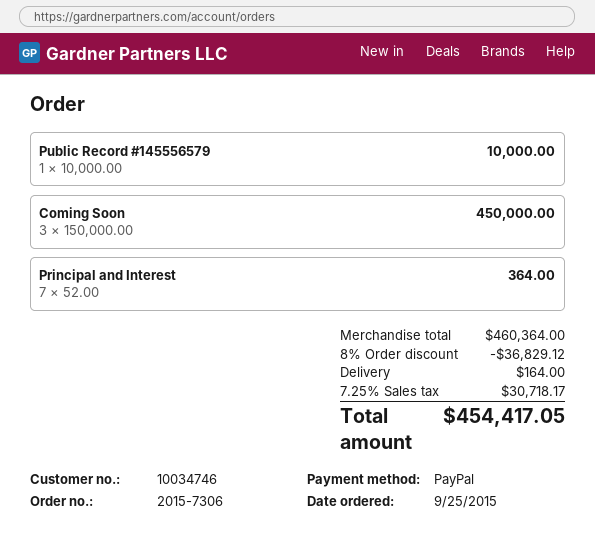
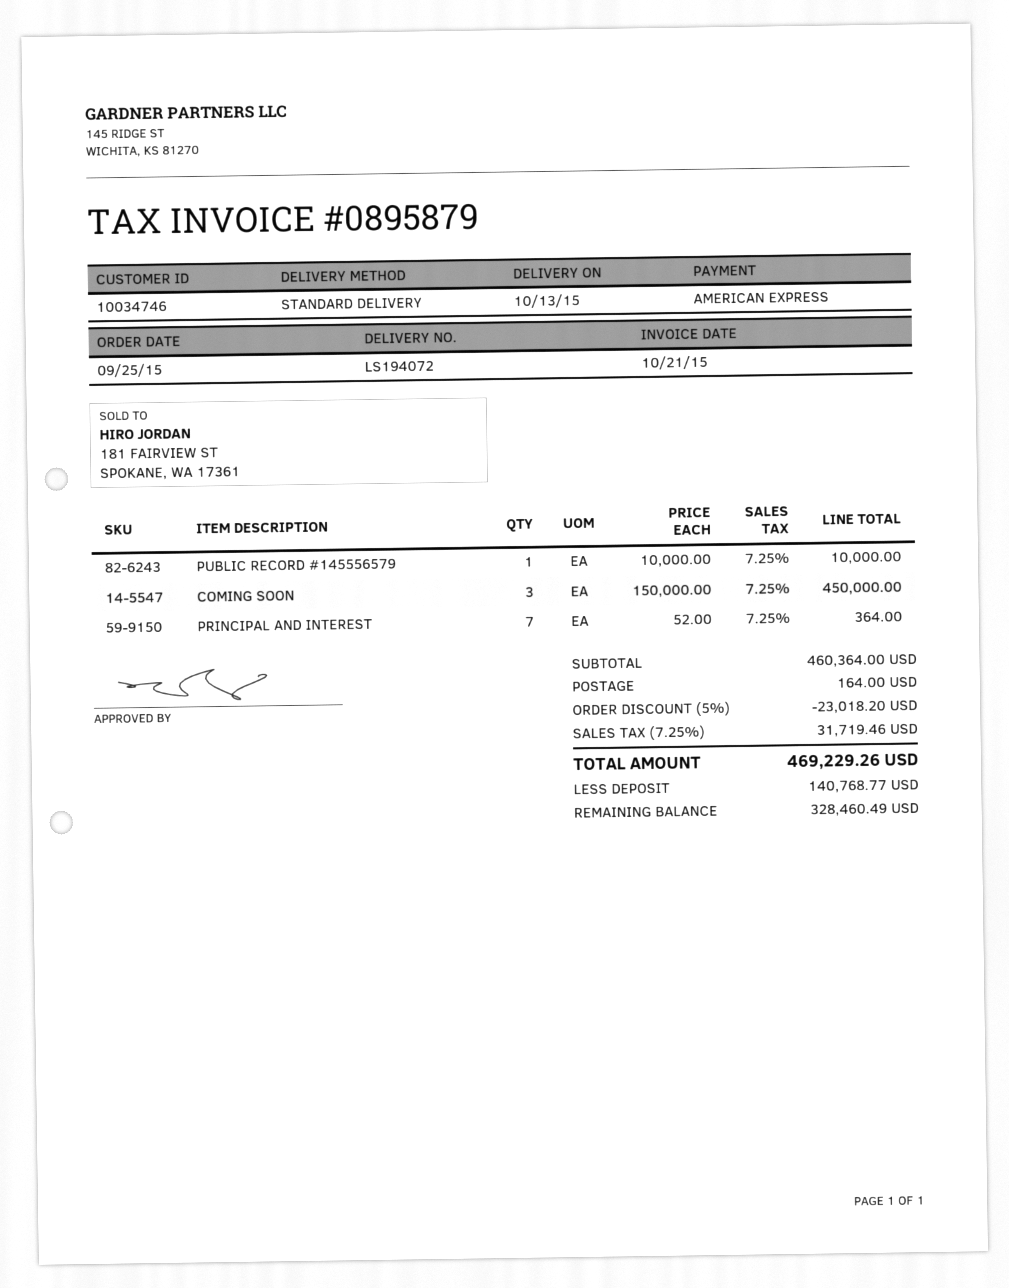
payment method: PayPal -> American Express
discount: 8% = 36829.12 -> 5% = 23018.20
tax: 7.25% = 30718.17 -> 7.25% = 31719.46
total: 454417.05 -> 469229.26

